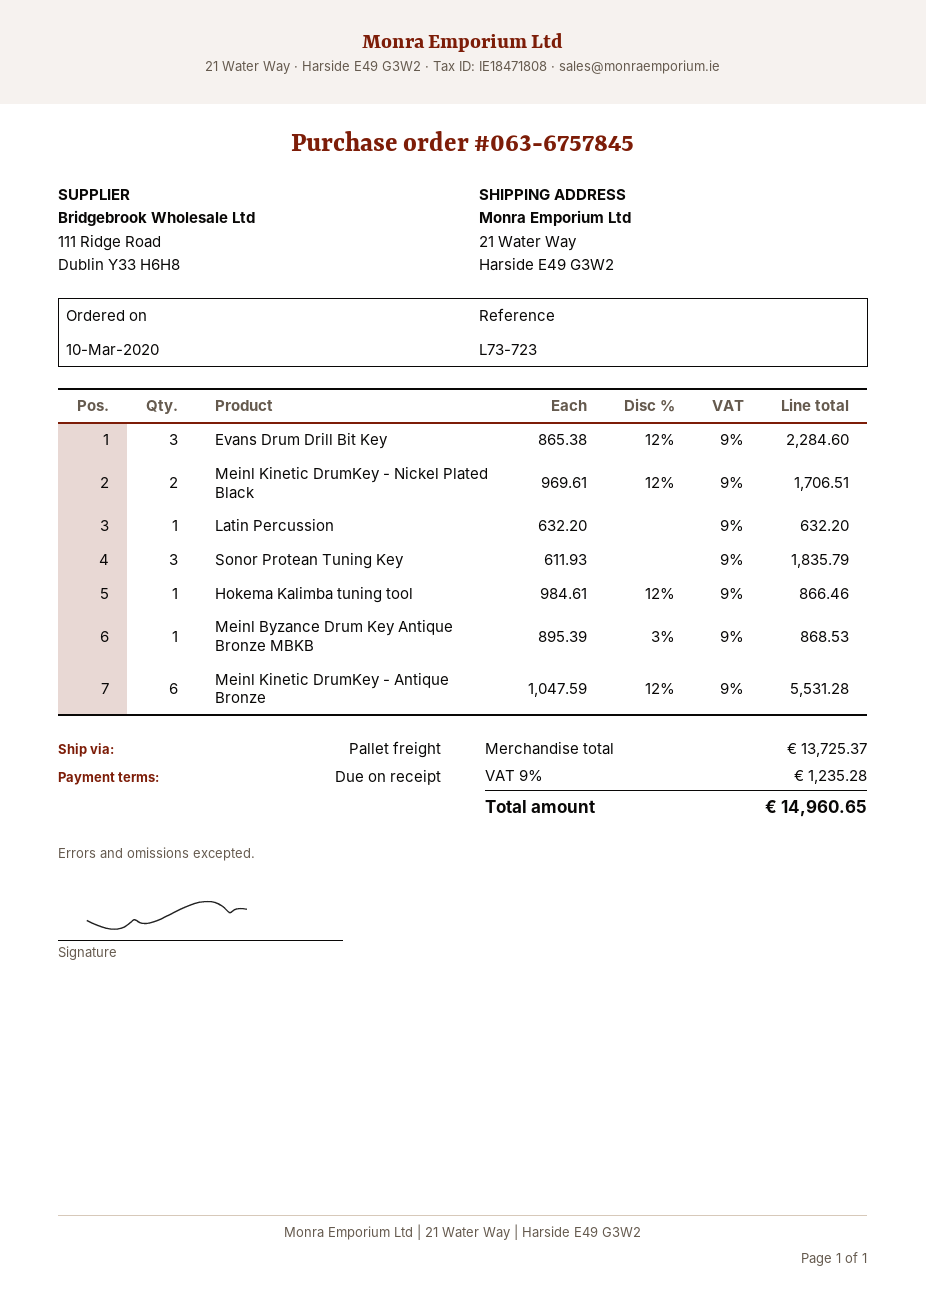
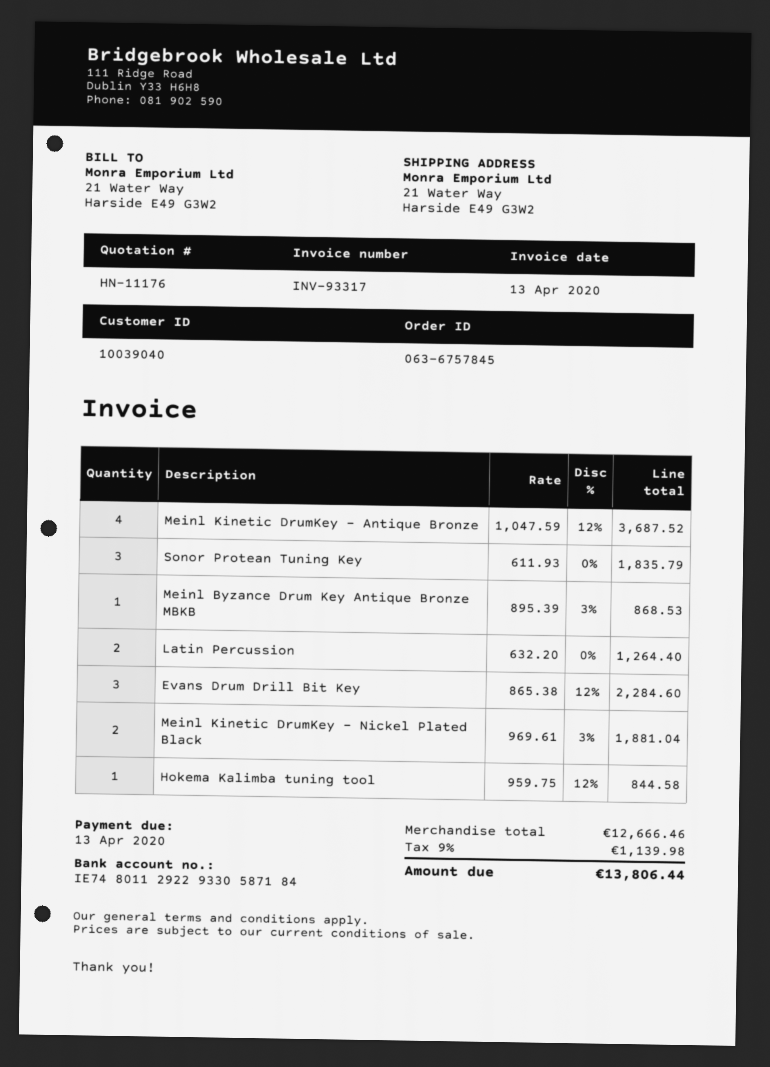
Meinl Kinetic DrumKey - Nickel Plated Black: 2 x 969.61 - 12% = 1706.51 -> 2 x 969.61 - 3% = 1881.04
Latin Percussion: 1 x 632.20 = 632.20 -> 2 x 632.20 = 1264.40
Hokema Kalimba tuning tool: 1 x 984.61 - 12% = 866.46 -> 1 x 959.75 - 12% = 844.58
Meinl Kinetic DrumKey - Antique Bronze: 6 x 1047.59 - 12% = 5531.28 -> 4 x 1047.59 - 12% = 3687.52
subtotal: 13725.37 -> 12666.46
tax: 9% = 1235.28 -> 9% = 1139.98
total: 14960.65 -> 13806.44

